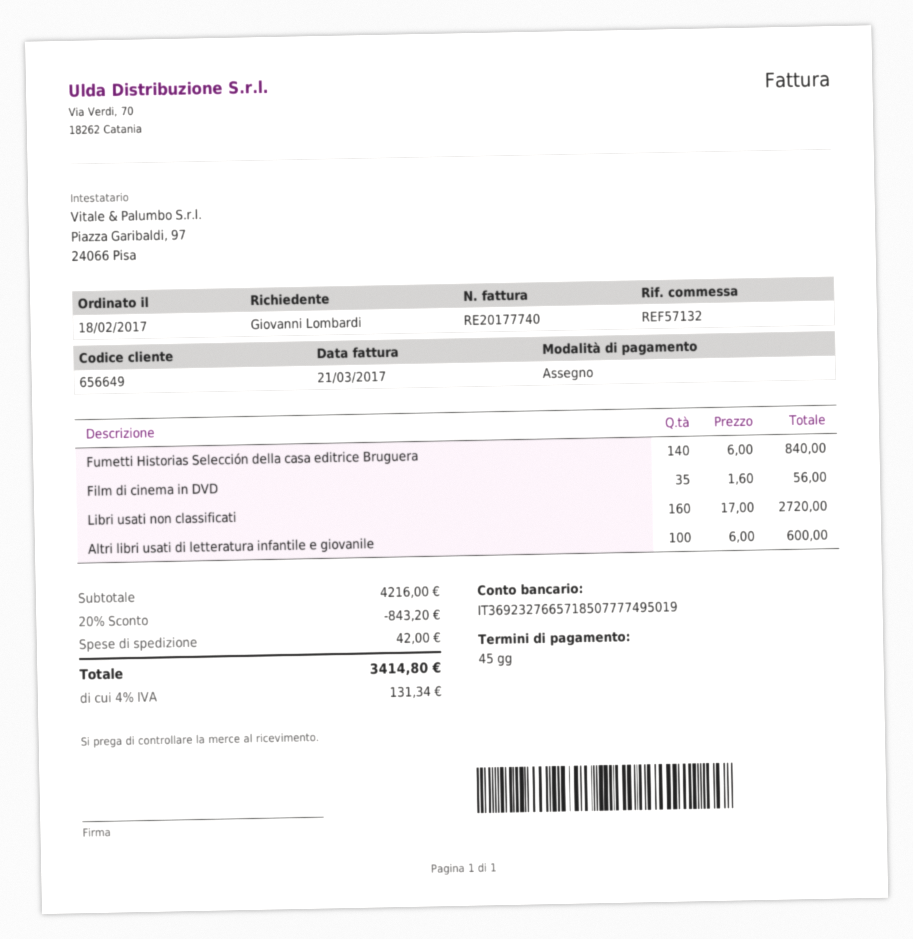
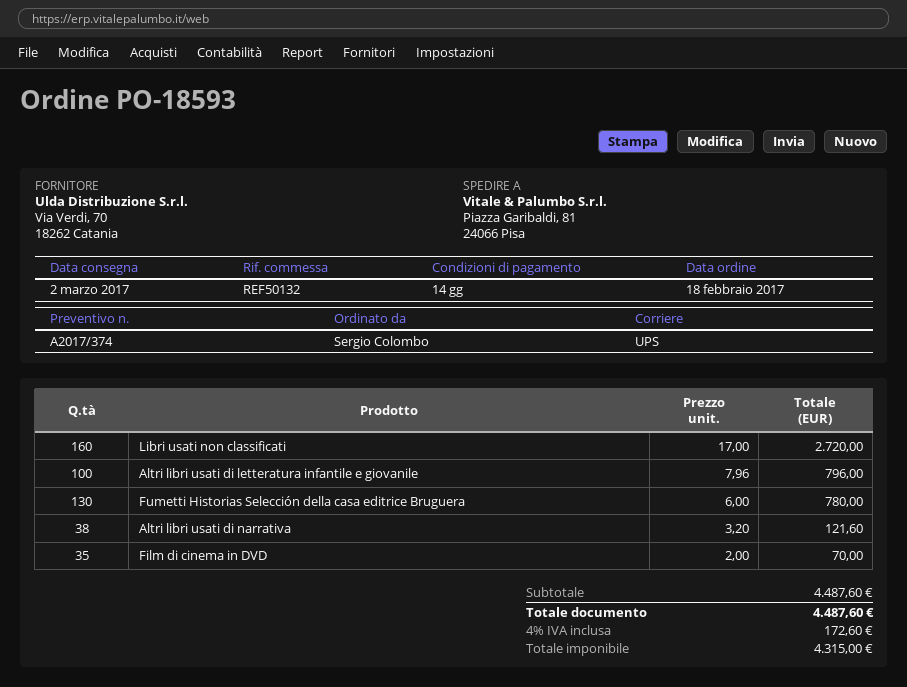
payment terms: 45 days -> 14 days
reference: REF57132 -> REF50132
ordered by: Giovanni Lombardi -> Sergio Colombo
Fumetti Historias Selección della casa editrice Bruguera: 140 x 6.00 = 840.00 -> 130 x 6.00 = 780.00
Film di cinema in DVD: 35 x 1.60 = 56.00 -> 35 x 2.00 = 70.00
Altri libri usati di letteratura infantile e giovanile: 100 x 6.00 = 600.00 -> 100 x 7.96 = 796.00
Altri libri usati di narrativa: none -> 38 x 3.20 = 121.60
subtotal: 4216.00 -> 4487.60
discount: 20% = 843.20 -> none
shipping: 42.00 -> none
tax: 4% = 131.34 -> 4% = 172.60
total: 3414.80 -> 4487.60

